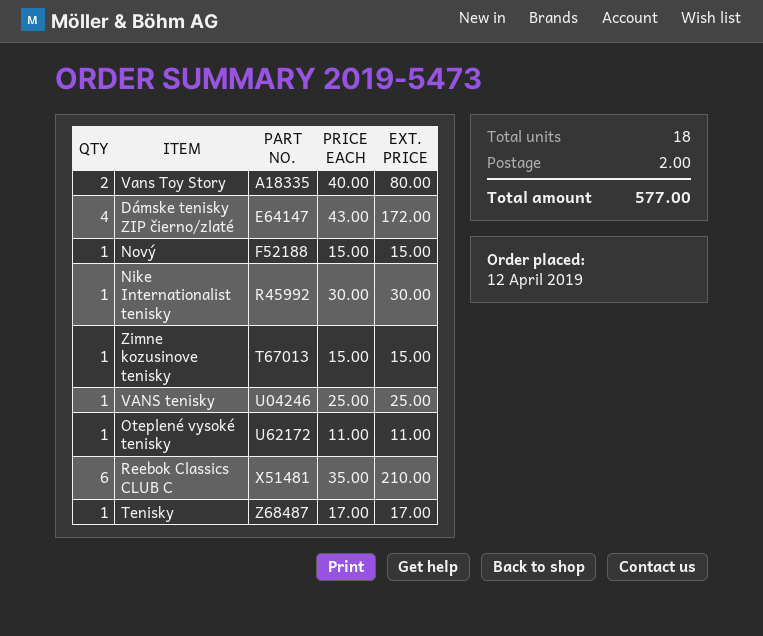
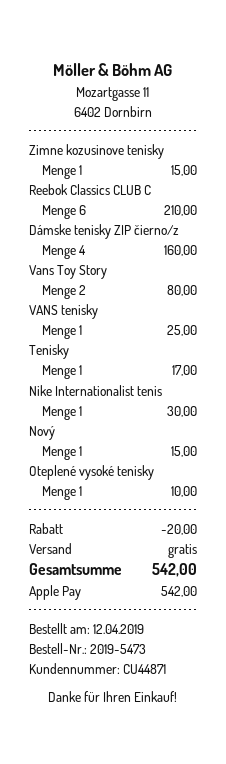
Dámske tenisky ZIP čierno/zlaté: 4 for 172.00 -> 4 for 160.00
Oteplené vysoké tenisky: 1 for 11.00 -> 1 for 10.00
discount: none -> 20.00
shipping: 2.00 -> 0.00
total: 577.00 -> 542.00

